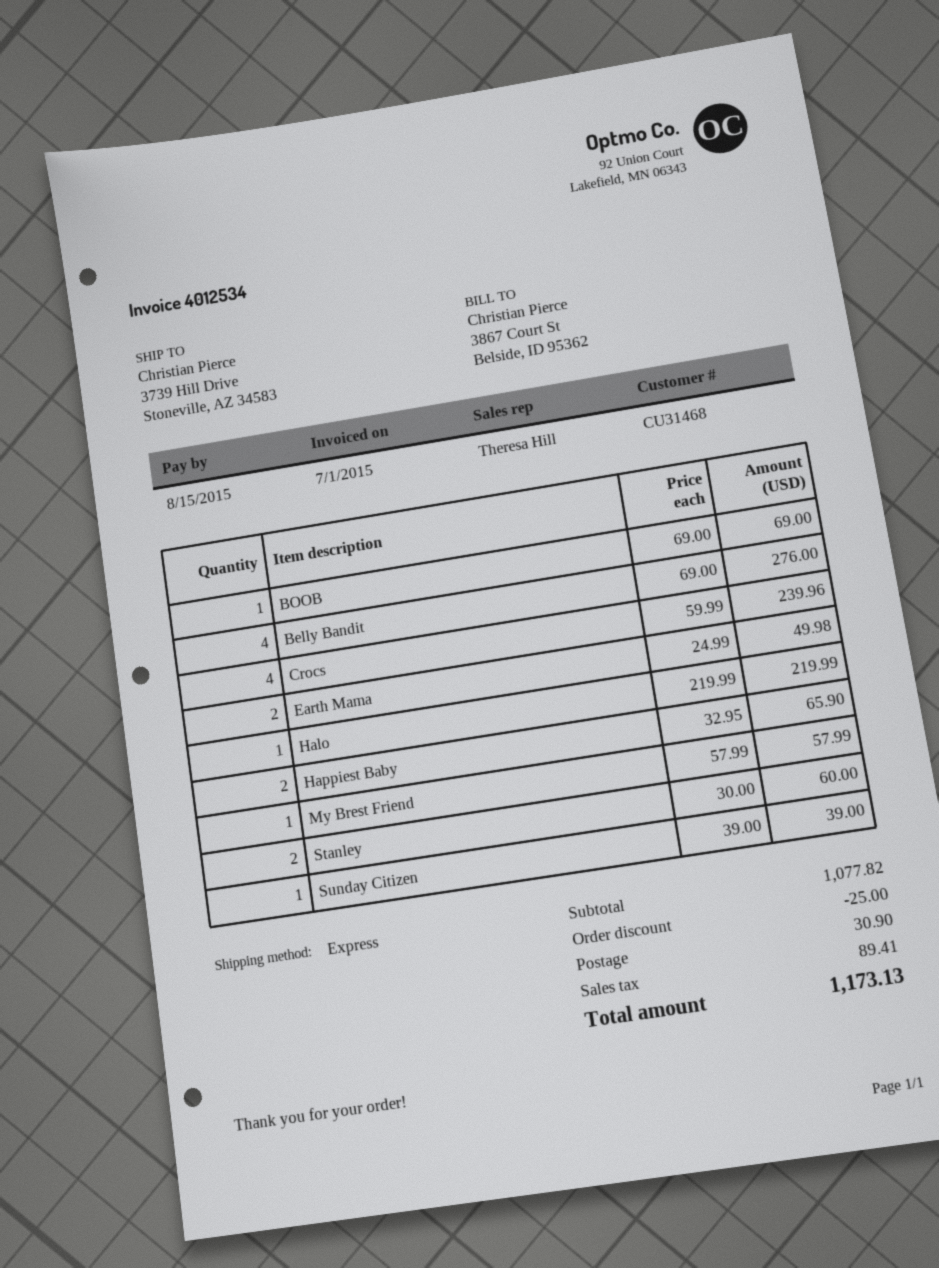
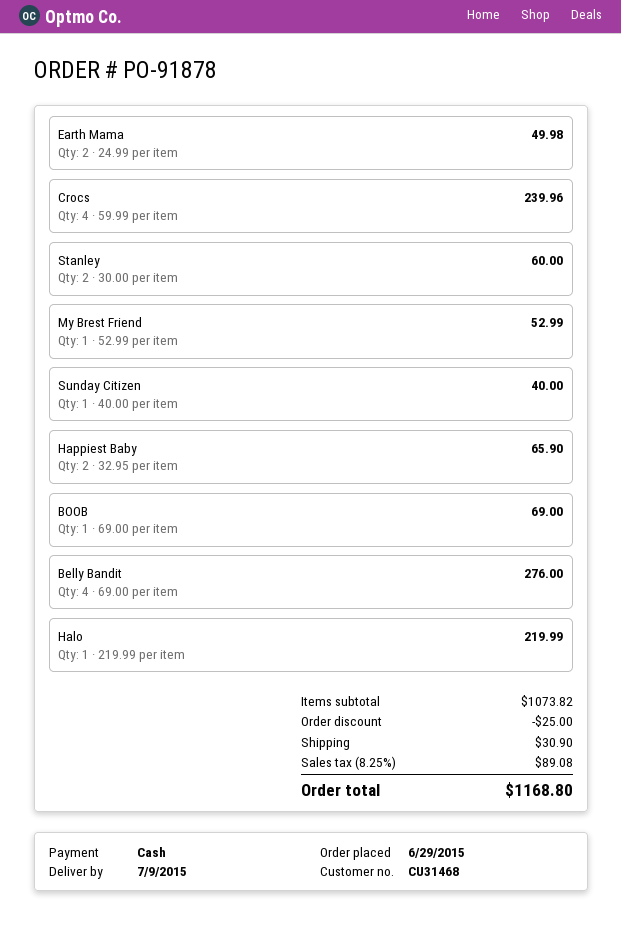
My Brest Friend: 1 x 57.99 = 57.99 -> 1 x 52.99 = 52.99
Sunday Citizen: 1 x 39.00 = 39.00 -> 1 x 40.00 = 40.00
subtotal: 1077.82 -> 1073.82
tax: 89.41 -> 89.08
total: 1173.13 -> 1168.80

